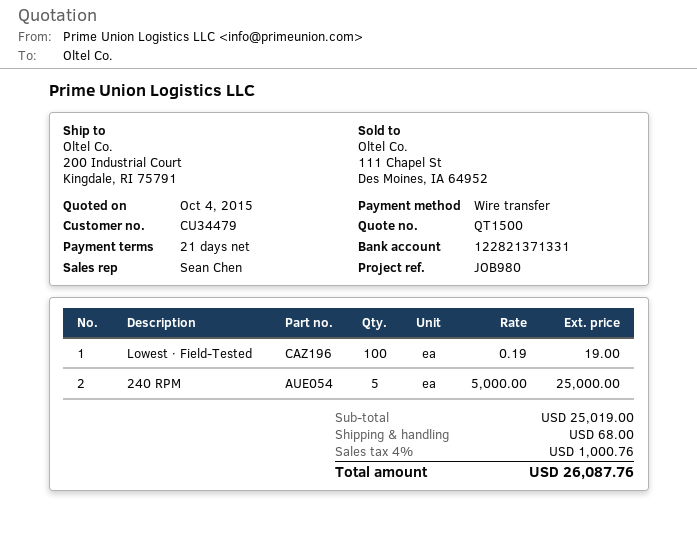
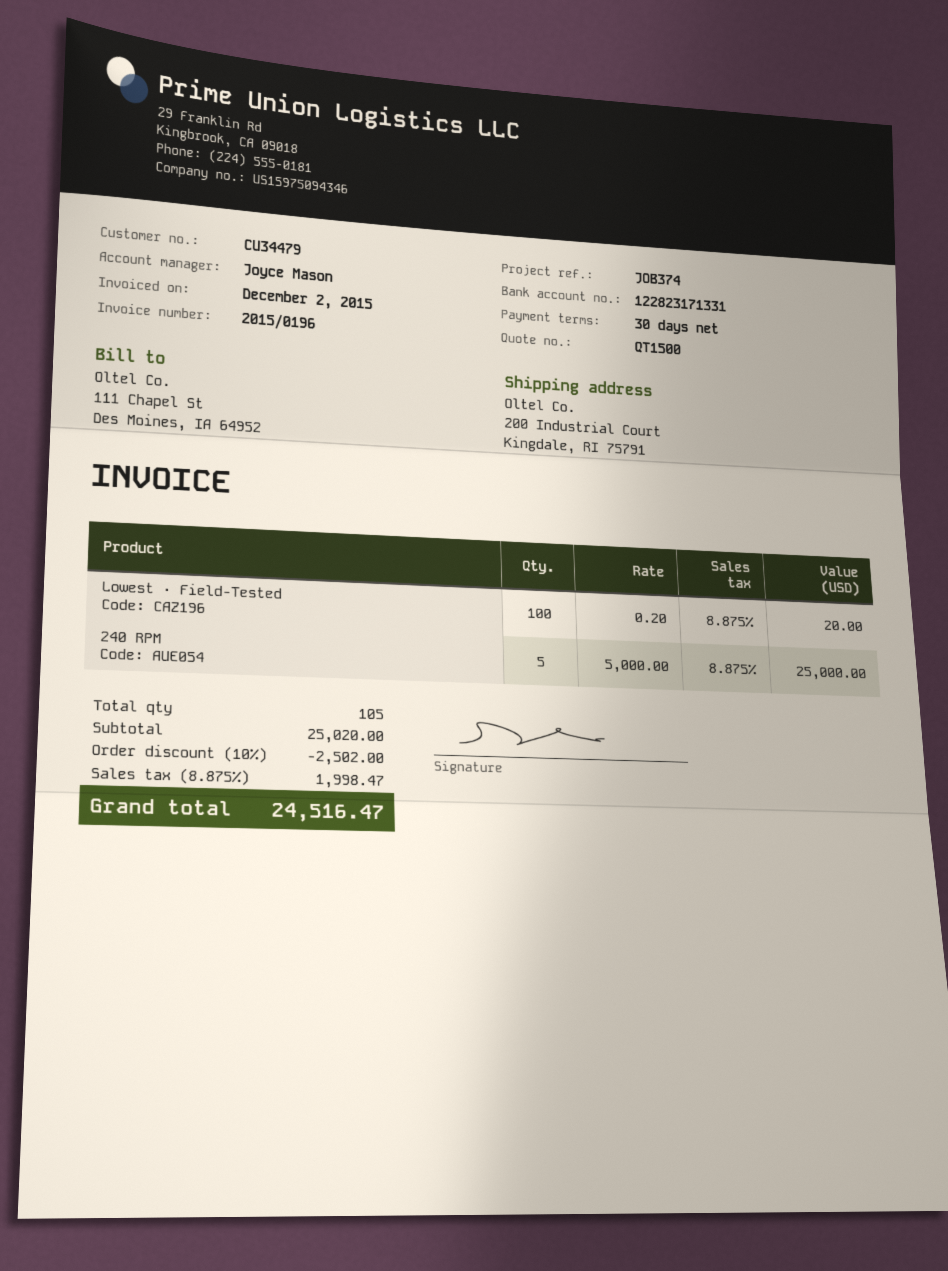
payment terms: 21 days -> 30 days
reference: JOB980 -> JOB374
sales rep: Sean Chen -> Joyce Mason
bank account: 122821371331 -> 122823171331
Lowest · Field-Tested: 100 x 0.19 = 19.00 -> 100 x 0.20 = 20.00
subtotal: 25019.00 -> 25020.00
discount: none -> 10% = 2502.00
shipping: 68.00 -> none
tax: 4% = 1000.76 -> 8.875% = 1998.47
total: 26087.76 -> 24516.47

